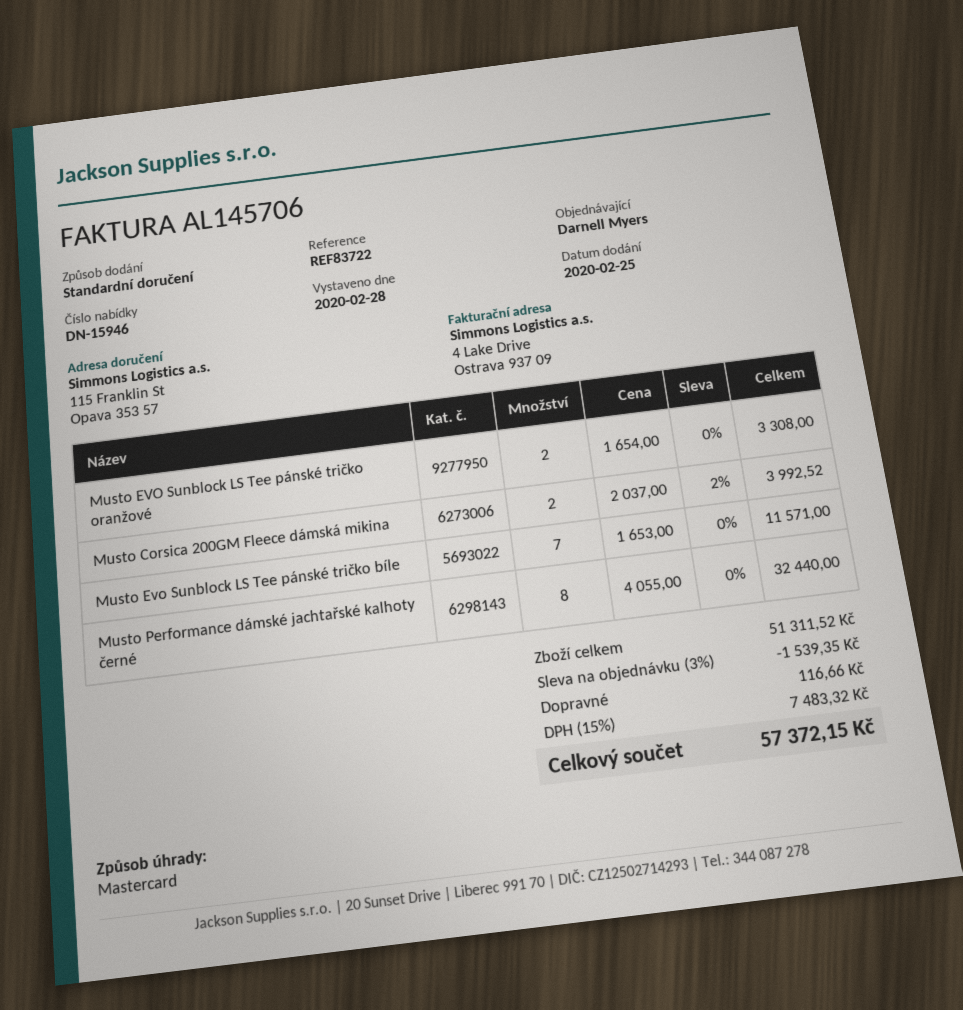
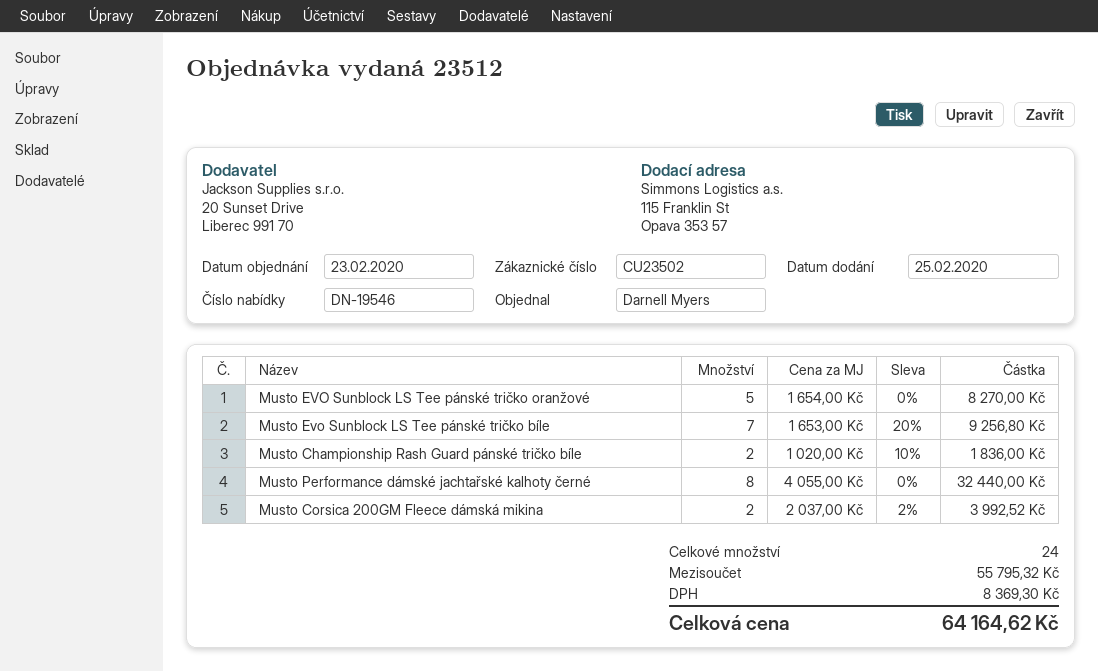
quote number: DN-15946 -> DN-19546
Musto EVO Sunblock LS Tee pánské tričko oranžové: 2 x 1654.00 = 3308.00 -> 5 x 1654.00 = 8270.00
Musto Evo Sunblock LS Tee pánské tričko bíle: 7 x 1653.00 = 11571.00 -> 7 x 1653.00 - 20% = 9256.80
Musto Championship Rash Guard pánské tričko bíle: none -> 2 x 1020.00 - 10% = 1836.00
subtotal: 51311.52 -> 55795.32
discount: 3% = 1539.35 -> none
shipping: 116.66 -> none
tax: 7483.32 -> 8369.30
total: 57372.15 -> 64164.62

